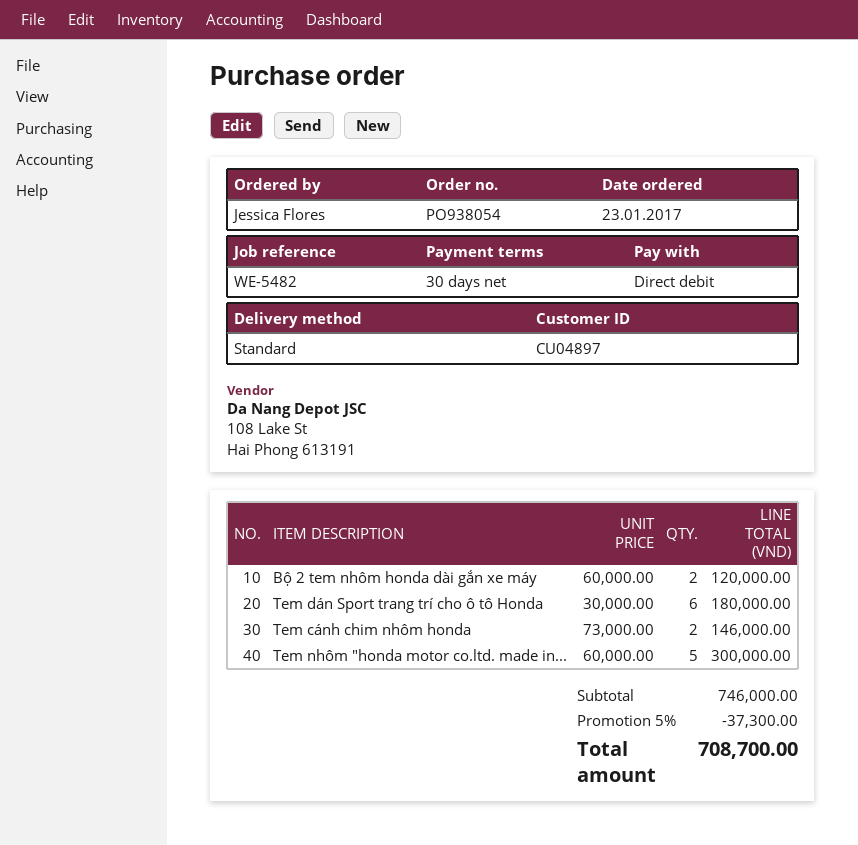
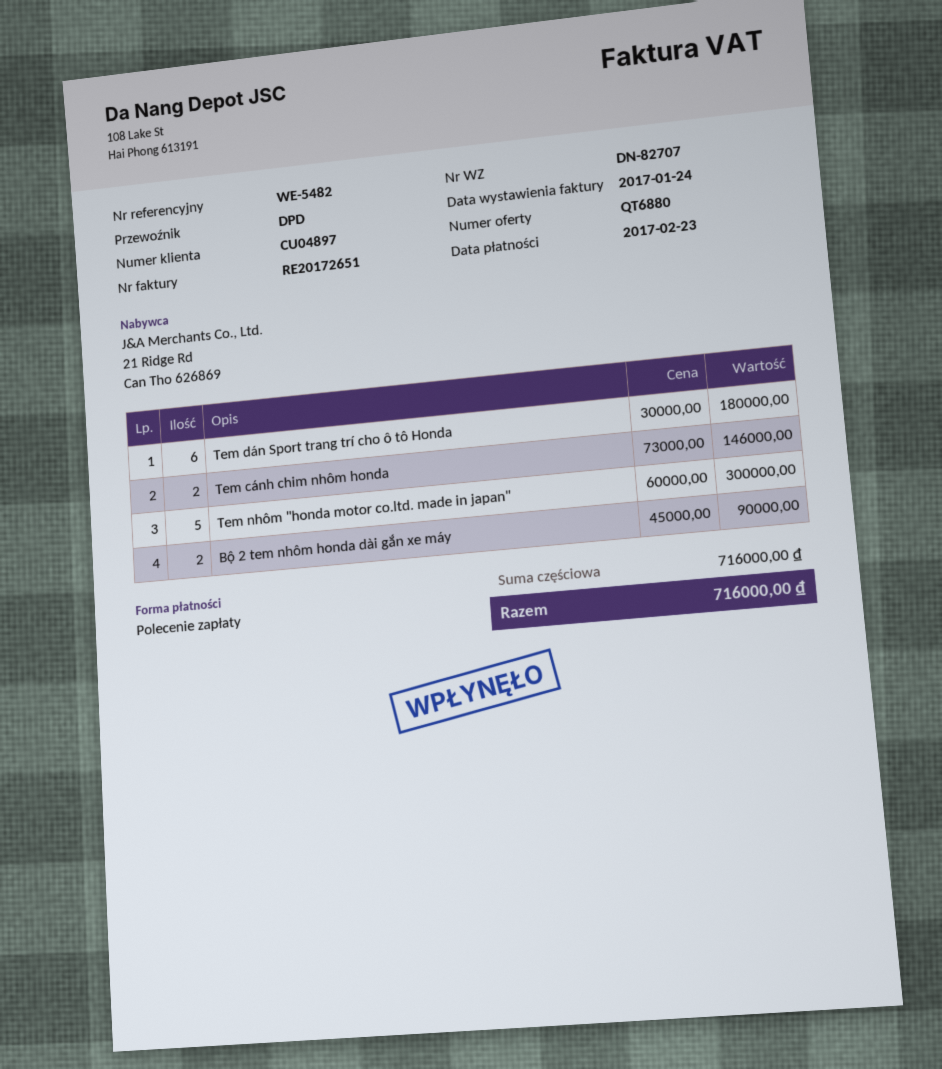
shipping method: standard -> DPD
Bộ 2 tem nhôm honda dài gắn xe máy: 2 x 60000.00 = 120000.00 -> 2 x 45000.00 = 90000.00
subtotal: 746000.00 -> 716000.00
discount: 5% = 37300.00 -> none
total: 708700.00 -> 716000.00

